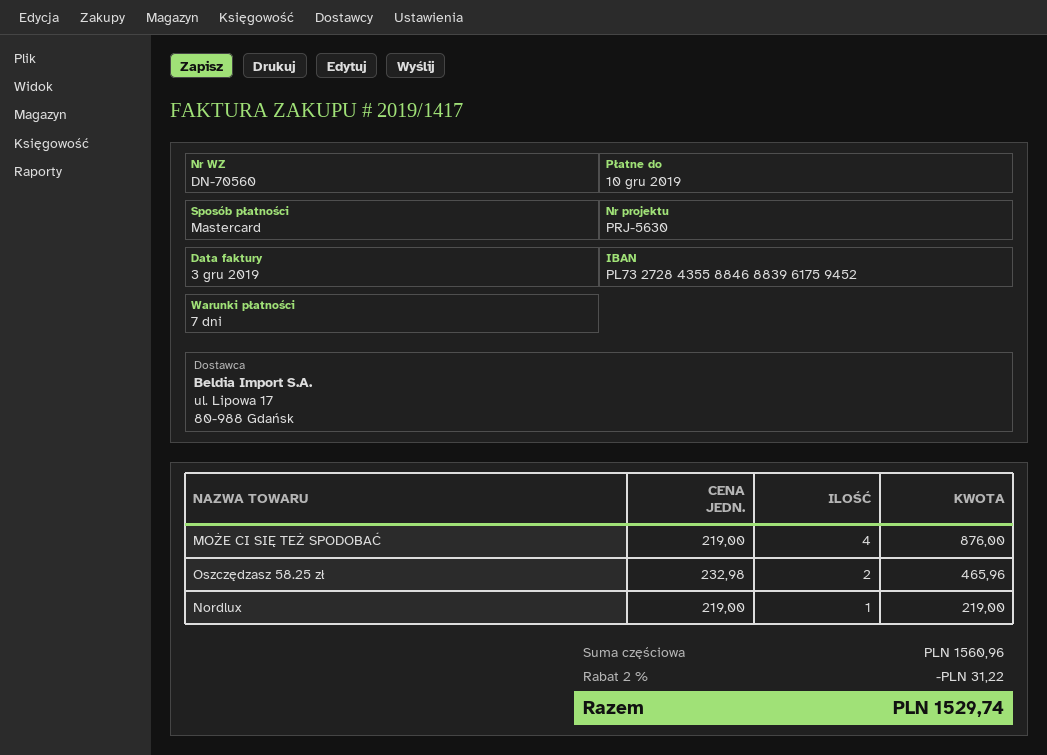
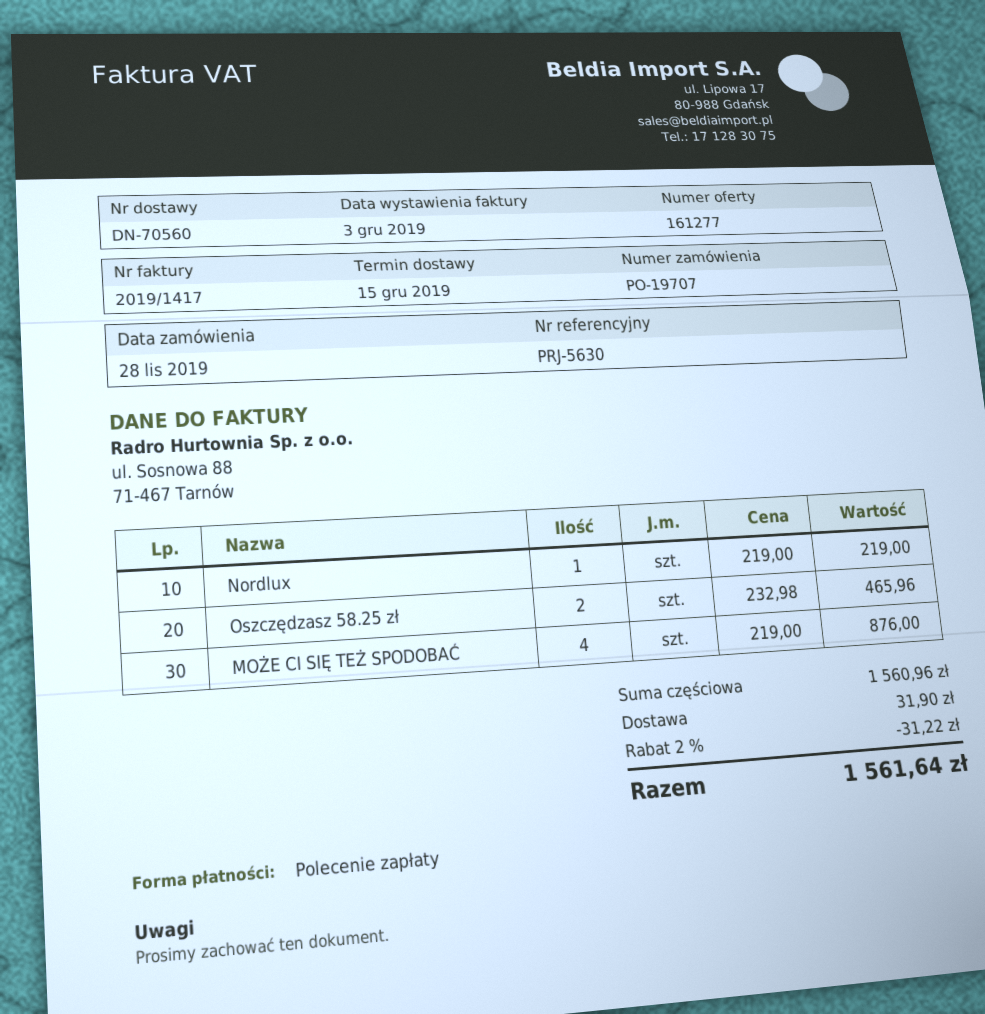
payment method: Mastercard -> direct debit
shipping: none -> 31.90
total: 1529.74 -> 1561.64

